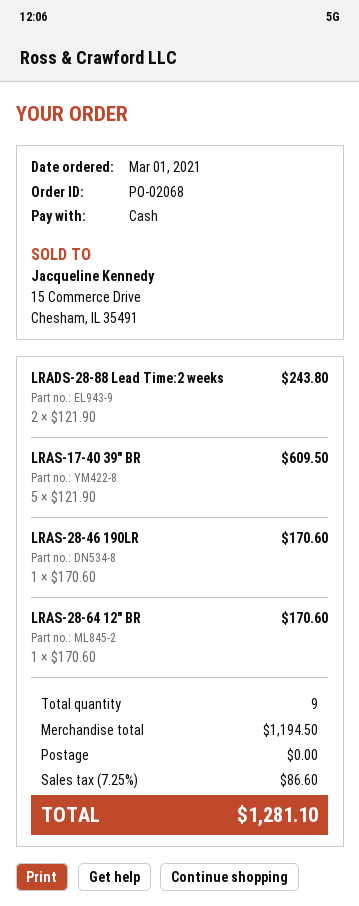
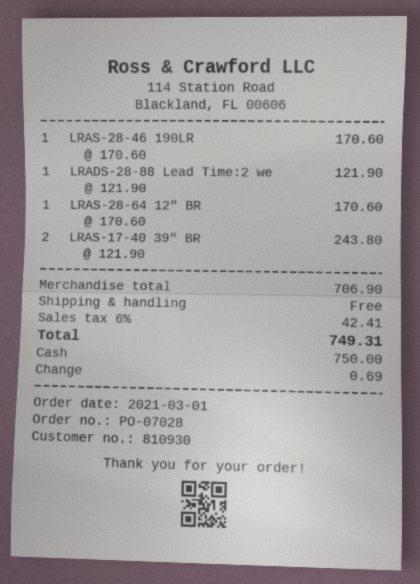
order number: PO-02068 -> PO-07028
LRADS-28-88 Lead Time:2 weeks: 2 x 121.90 = 243.80 -> 1 x 121.90 = 121.90
LRAS-17-40 39" BR: 5 x 121.90 = 609.50 -> 2 x 121.90 = 243.80
subtotal: 1194.50 -> 706.90
tax: 7.25% = 86.60 -> 6% = 42.41
total: 1281.10 -> 749.31

